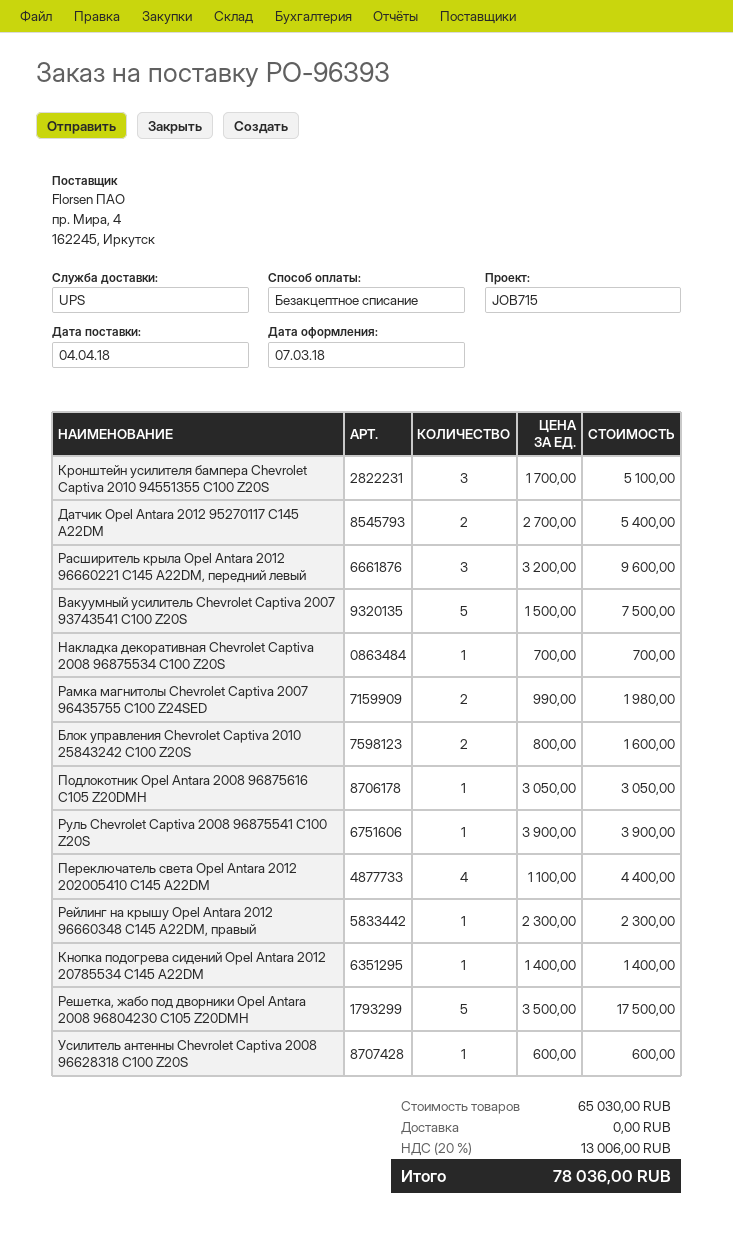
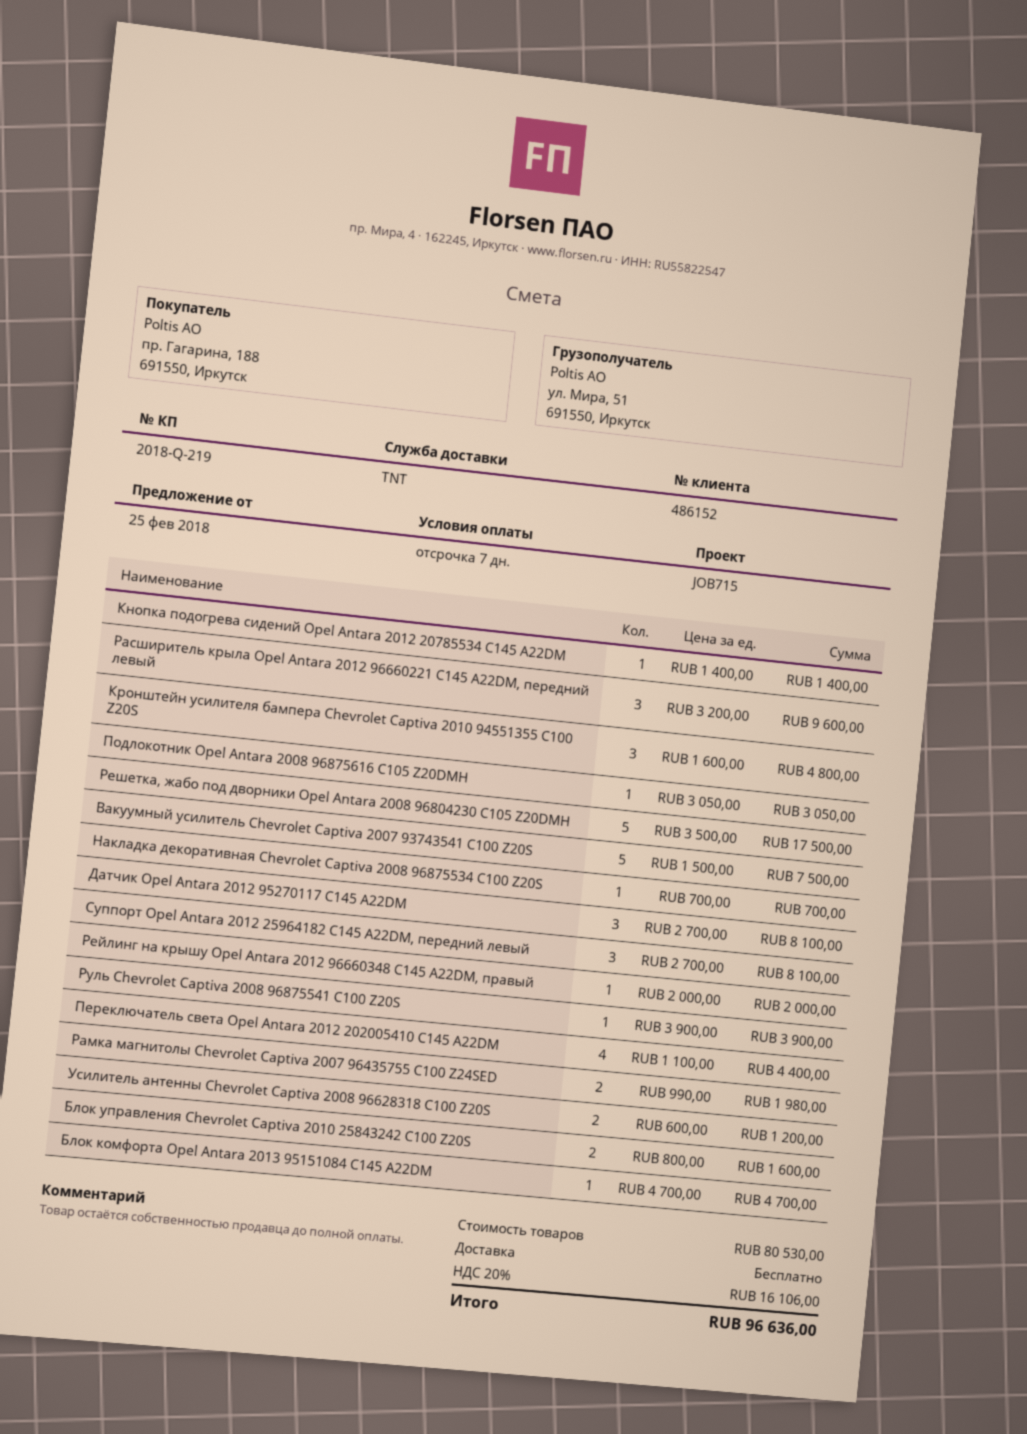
shipping method: UPS -> TNT
Кронштейн усилителя бампера Chevrolet Captiva 2010 94551355 C100 Z20S: 3 x 1700.00 = 5100.00 -> 3 x 1600.00 = 4800.00
Датчик Opel Antara 2012 95270117 C145 A22DM: 2 x 2700.00 = 5400.00 -> 3 x 2700.00 = 8100.00
Рейлинг на крышу Opel Antara 2012 96660348 C145 A22DM, правый: 1 x 2300.00 = 2300.00 -> 1 x 2000.00 = 2000.00
Усилитель антенны Chevrolet Captiva 2008 96628318 C100 Z20S: 1 x 600.00 = 600.00 -> 2 x 600.00 = 1200.00
Суппорт Opel Antara 2012 25964182 C145 A22DM, передний левый: none -> 3 x 2700.00 = 8100.00
Блок комфорта Opel Antara 2013 95151084 C145 A22DM: none -> 1 x 4700.00 = 4700.00
subtotal: 65030.00 -> 80530.00
tax: 20% = 13006.00 -> 20% = 16106.00
total: 78036.00 -> 96636.00

